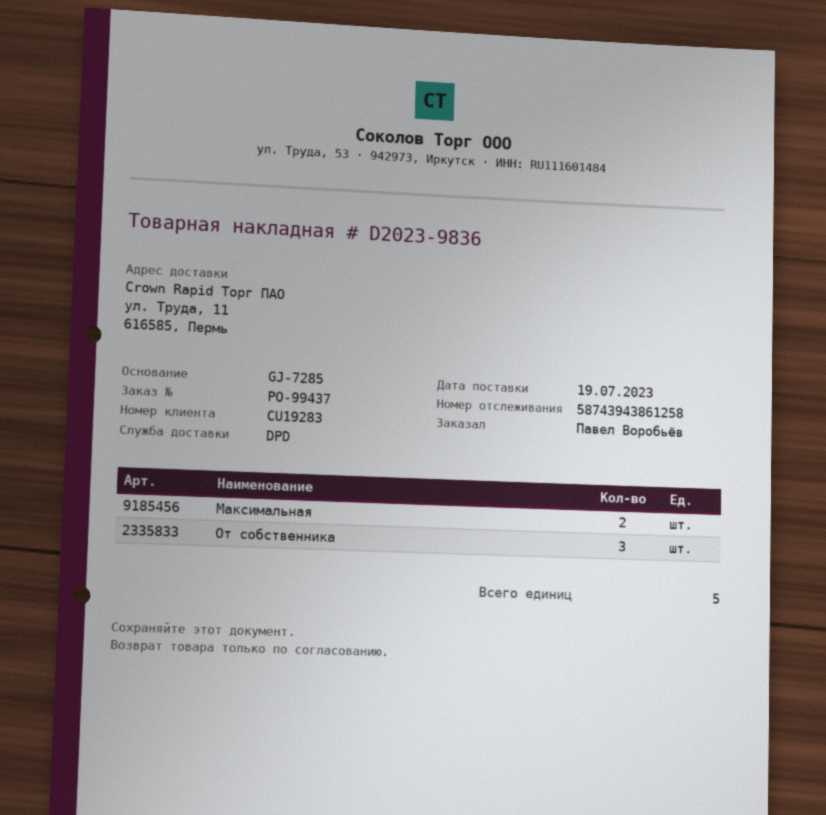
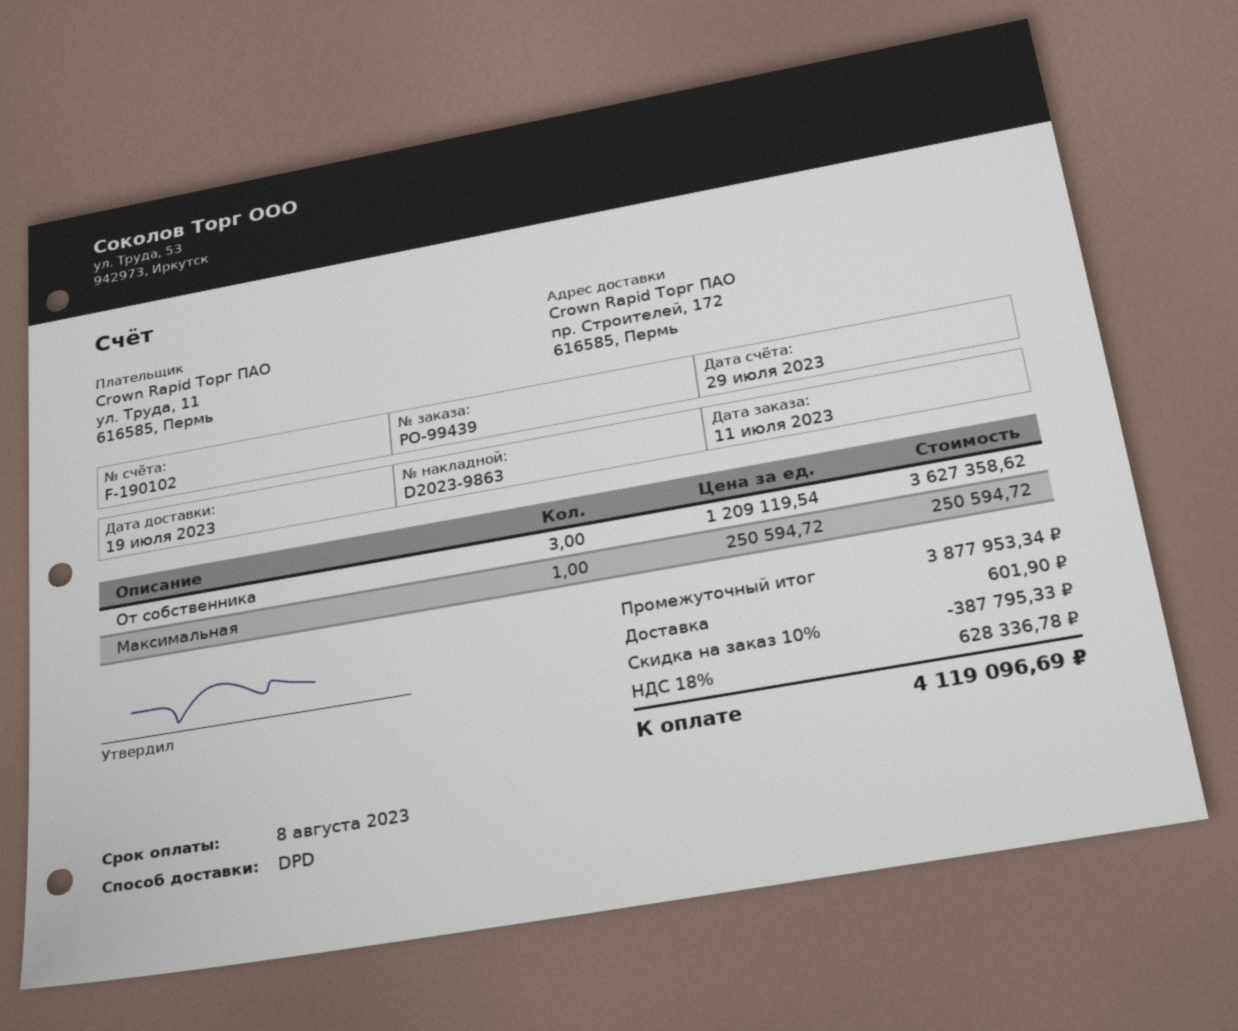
order number: PO-99437 -> PO-99439
delivery note number: D2023-9836 -> D2023-9863
ship to: ул. Труда, 11, 616585, Пермь -> пр. Строителей, 172, 616585, Пермь
Максимальная: 2 -> 1

